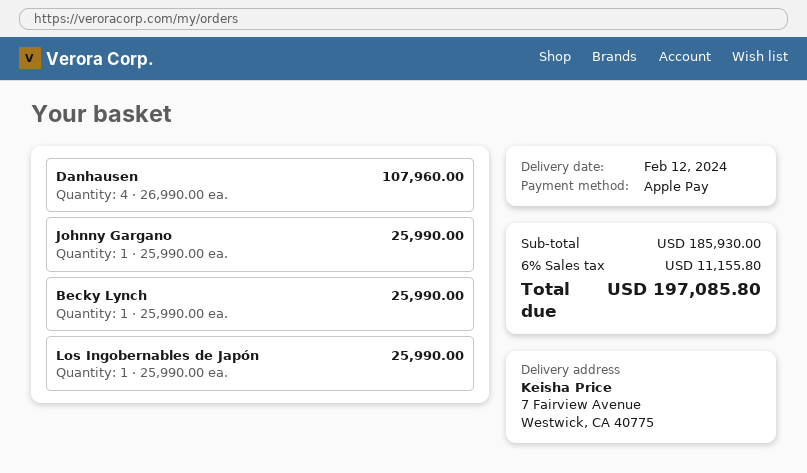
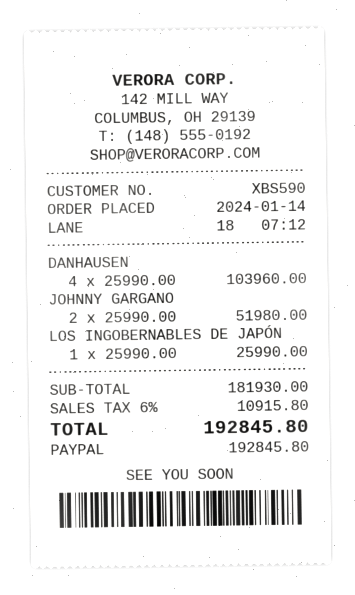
payment method: Apple Pay -> PayPal
Danhausen: 4 x 26990.00 = 107960.00 -> 4 x 25990.00 = 103960.00
Johnny Gargano: 1 x 25990.00 = 25990.00 -> 2 x 25990.00 = 51980.00
Becky Lynch: 1 x 25990.00 = 25990.00 -> none
subtotal: 185930.00 -> 181930.00
tax: 6% = 11155.80 -> 6% = 10915.80
total: 197085.80 -> 192845.80

